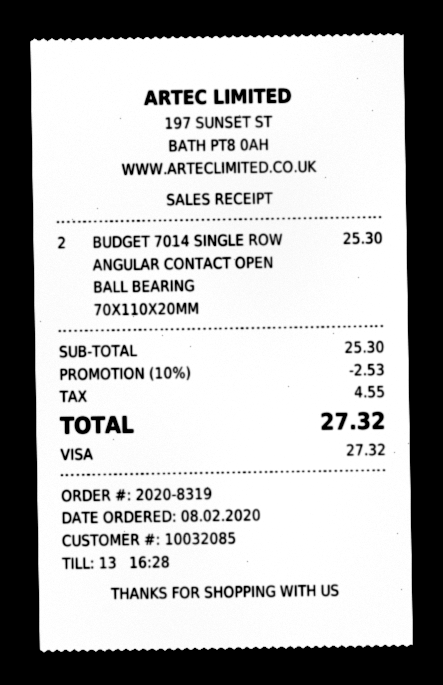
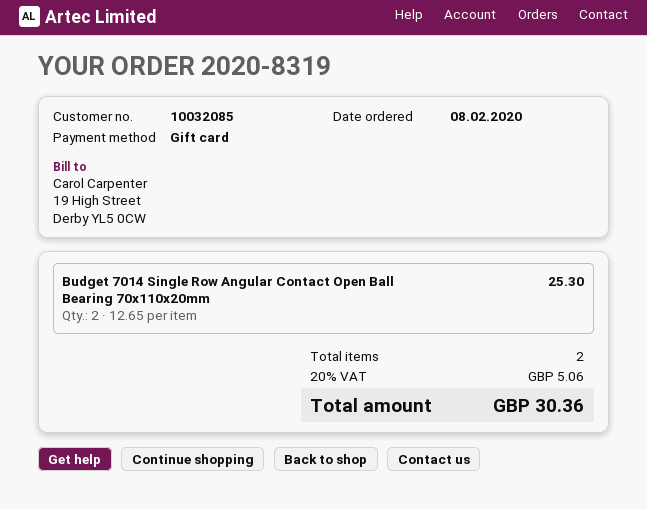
payment method: Visa -> gift card
discount: 10% = 2.53 -> none
tax: 4.55 -> 5.06
total: 27.32 -> 30.36

